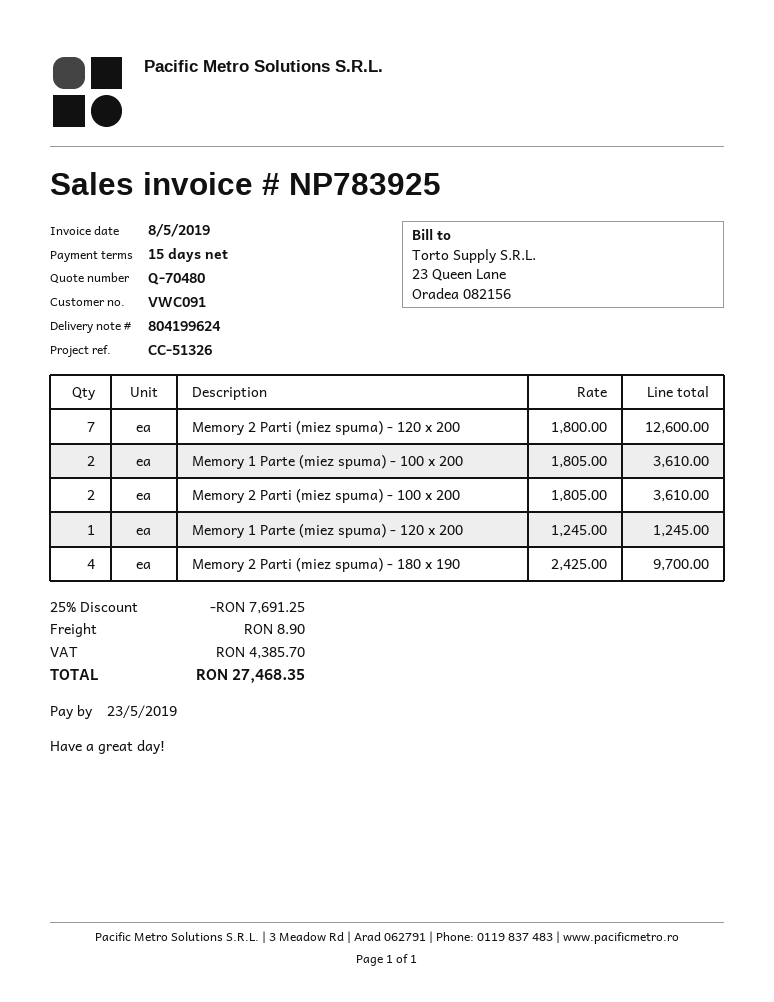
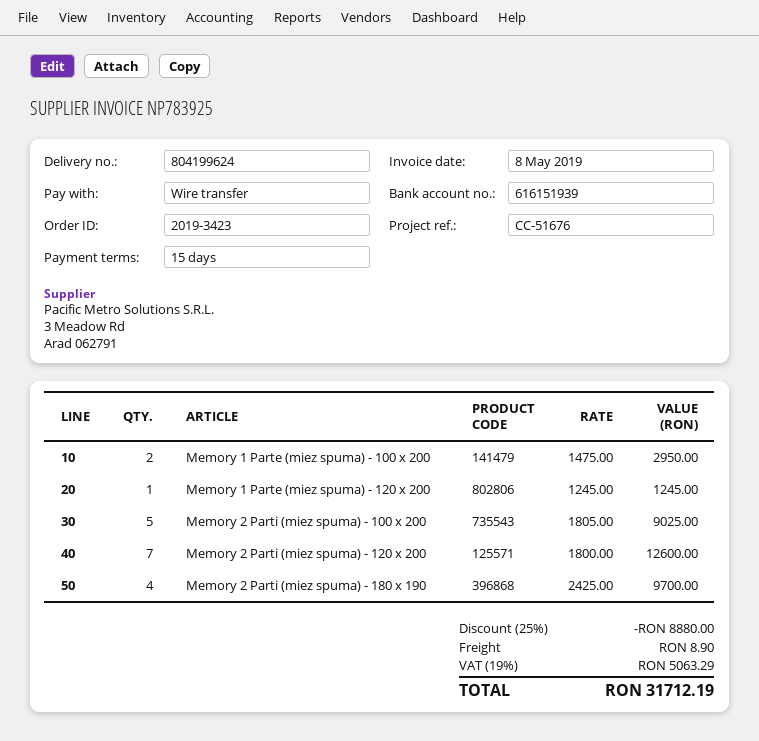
reference: CC-51326 -> CC-51676
Memory 1 Parte (miez spuma) - 100 x 200: 2 x 1805.00 = 3610.00 -> 2 x 1475.00 = 2950.00
Memory 2 Parti (miez spuma) - 100 x 200: 2 x 1805.00 = 3610.00 -> 5 x 1805.00 = 9025.00
discount: 25% = 7691.25 -> 25% = 8880.00
tax: 4385.70 -> 5063.29
total: 27468.35 -> 31712.19

